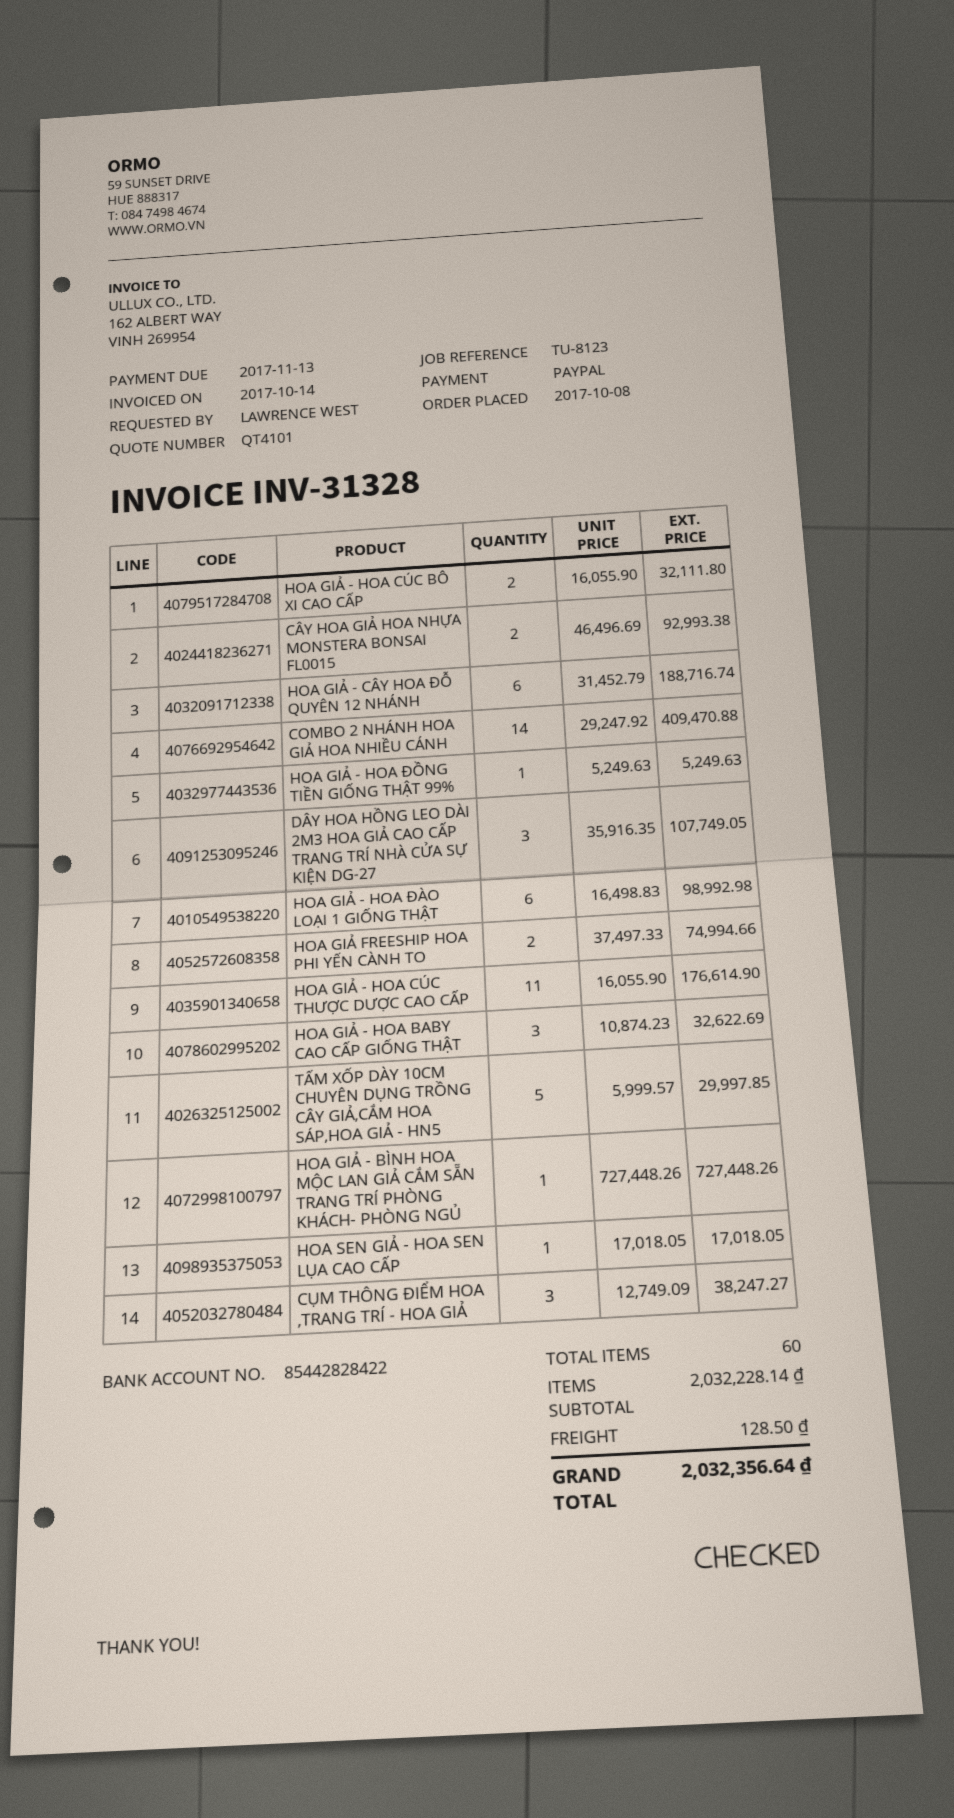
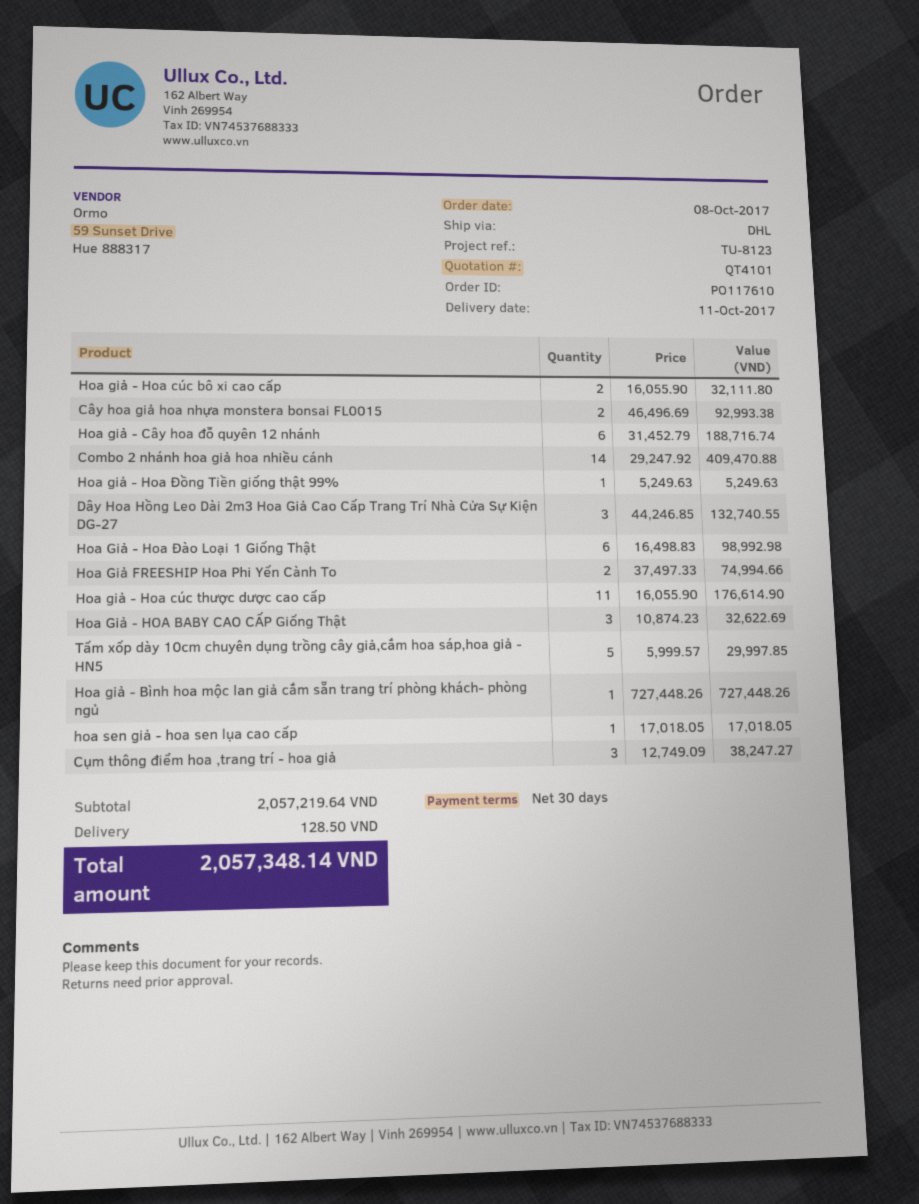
DÂY HOA HỒNG LEO DÀI 2M3 HOA GIẢ CAO CẤP TRANG TRÍ NHÀ CỬA SỰ KIỆN DG-27: 3 x 35916.35 = 107749.05 -> 3 x 44246.85 = 132740.55
subtotal: 2032228.14 -> 2057219.64
total: 2032356.64 -> 2057348.14

